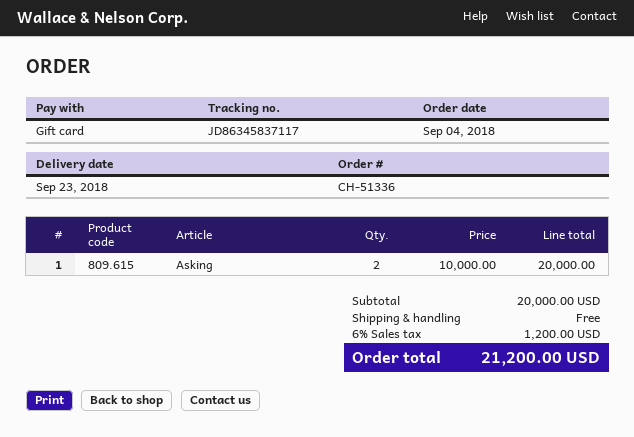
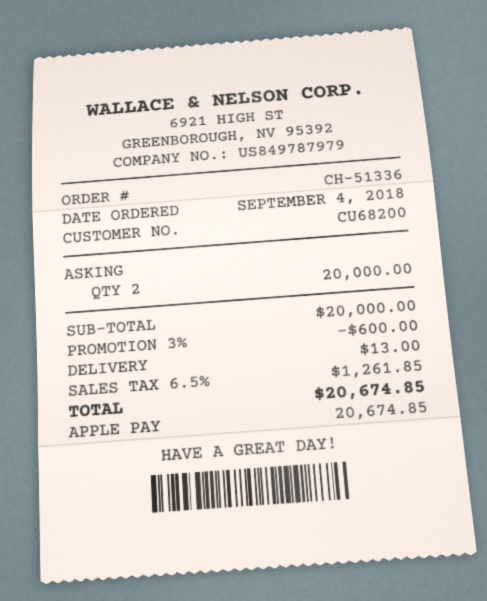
payment method: gift card -> Apple Pay
discount: none -> 3% = 600.00
shipping: 0.00 -> 13.00
tax: 6% = 1200.00 -> 6.5% = 1261.85
total: 21200.00 -> 20674.85

